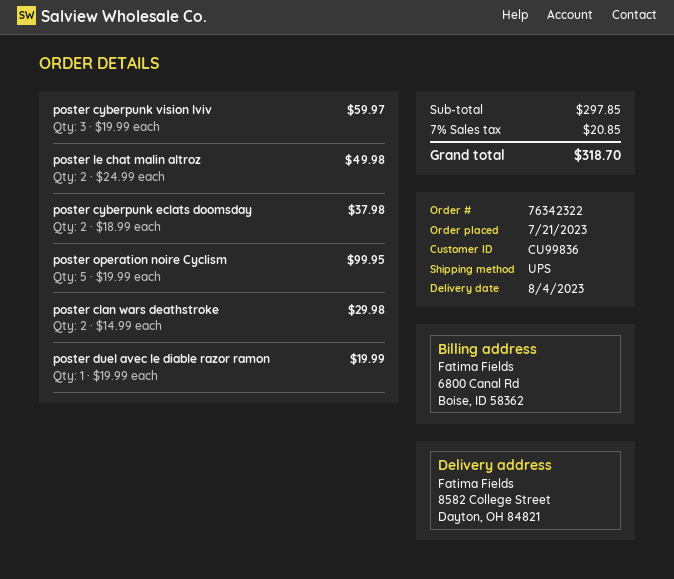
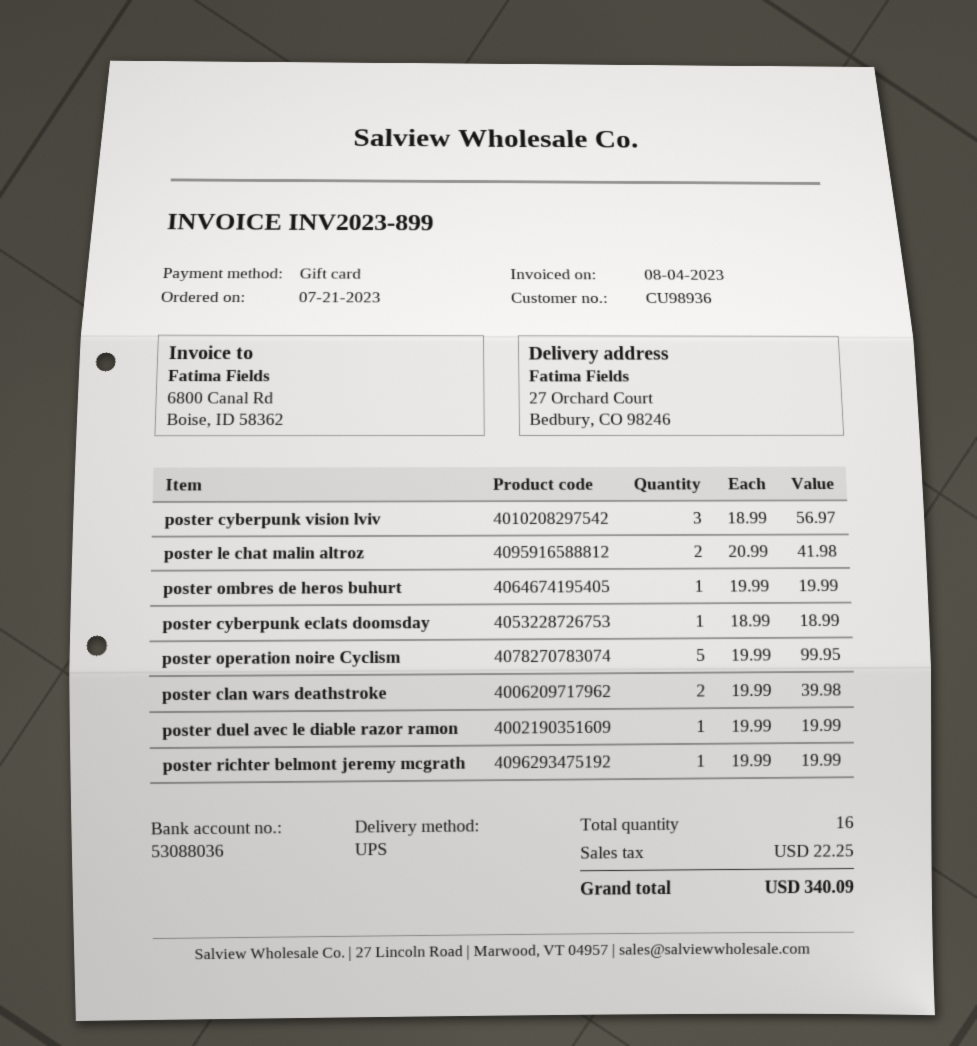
customer number: CU99836 -> CU98936
ship to: 8582 College Street, Dayton, OH 84821 -> 27 Orchard Court, Bedbury, CO 98246
poster cyberpunk vision lviv: 3 x 19.99 = 59.97 -> 3 x 18.99 = 56.97
poster le chat malin altroz: 2 x 24.99 = 49.98 -> 2 x 20.99 = 41.98
poster cyberpunk eclats doomsday: 2 x 18.99 = 37.98 -> 1 x 18.99 = 18.99
poster clan wars deathstroke: 2 x 14.99 = 29.98 -> 2 x 19.99 = 39.98
poster ombres de heros buhurt: none -> 1 x 19.99 = 19.99
poster richter belmont jeremy mcgrath: none -> 1 x 19.99 = 19.99
tax: 20.85 -> 22.25
total: 318.70 -> 340.09

